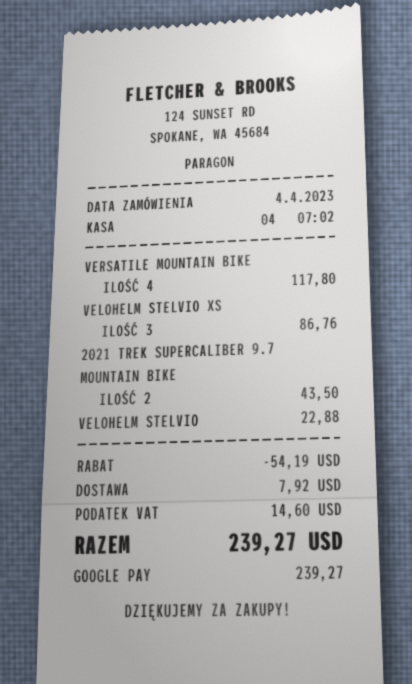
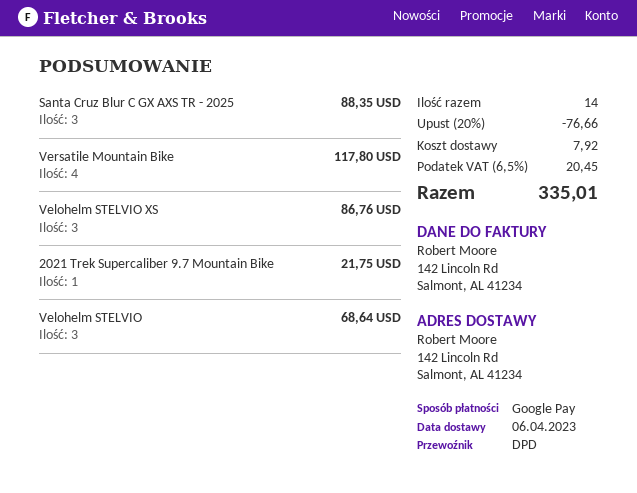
2021 TREK SUPERCALIBER 9.7 MOUNTAIN BIKE: 2 for 43.50 -> 1 for 21.75
VELOHELM STELVIO: 1 for 22.88 -> 3 for 68.64
Santa Cruz Blur C GX AXS TR - 2025: none -> 3 for 88.35
discount: 54.19 -> 76.66
tax: 14.60 -> 20.45
total: 239.27 -> 335.01

